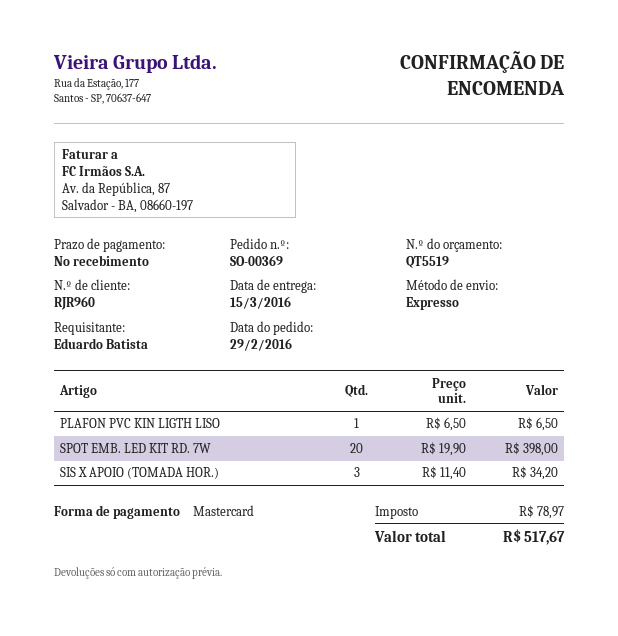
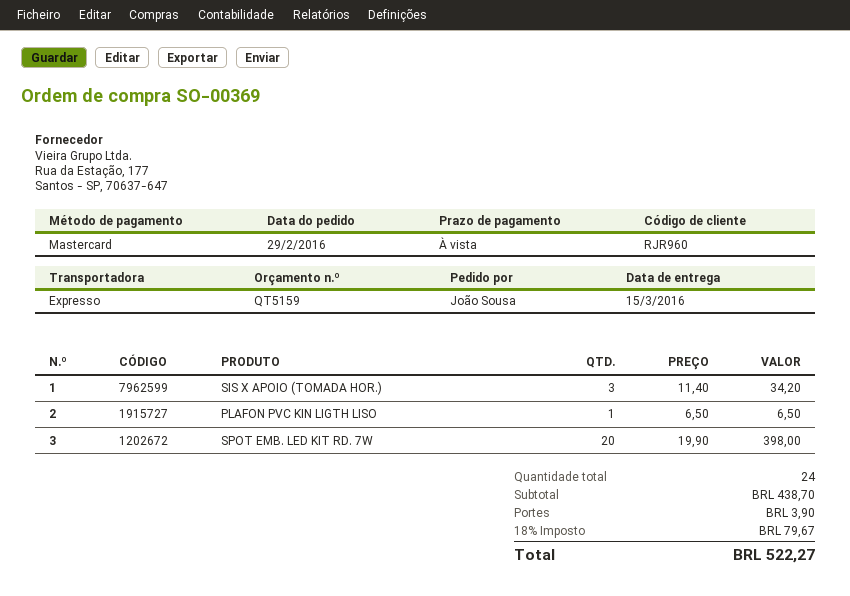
quote number: QT5519 -> QT5159
ordered by: Eduardo Batista -> João Sousa
shipping: none -> 3.90
tax: 78.97 -> 79.67
total: 517.67 -> 522.27

